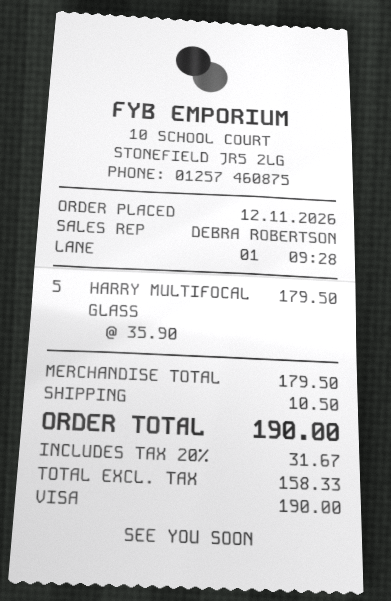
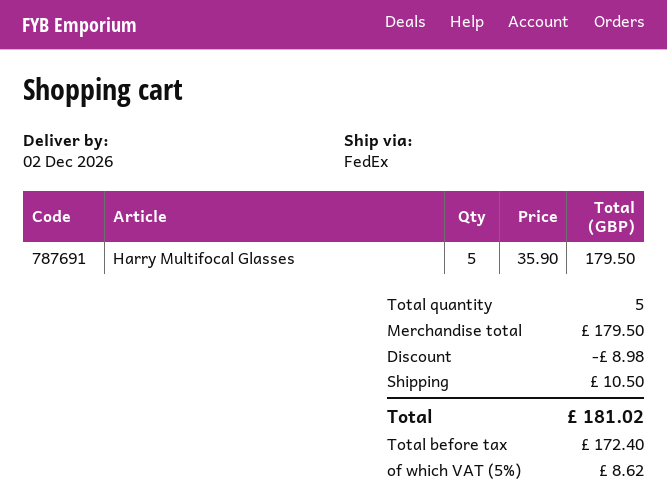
discount: none -> 8.98
net: 158.33 -> 172.40
tax: 20% = 31.67 -> 5% = 8.62
total: 190.00 -> 181.02

